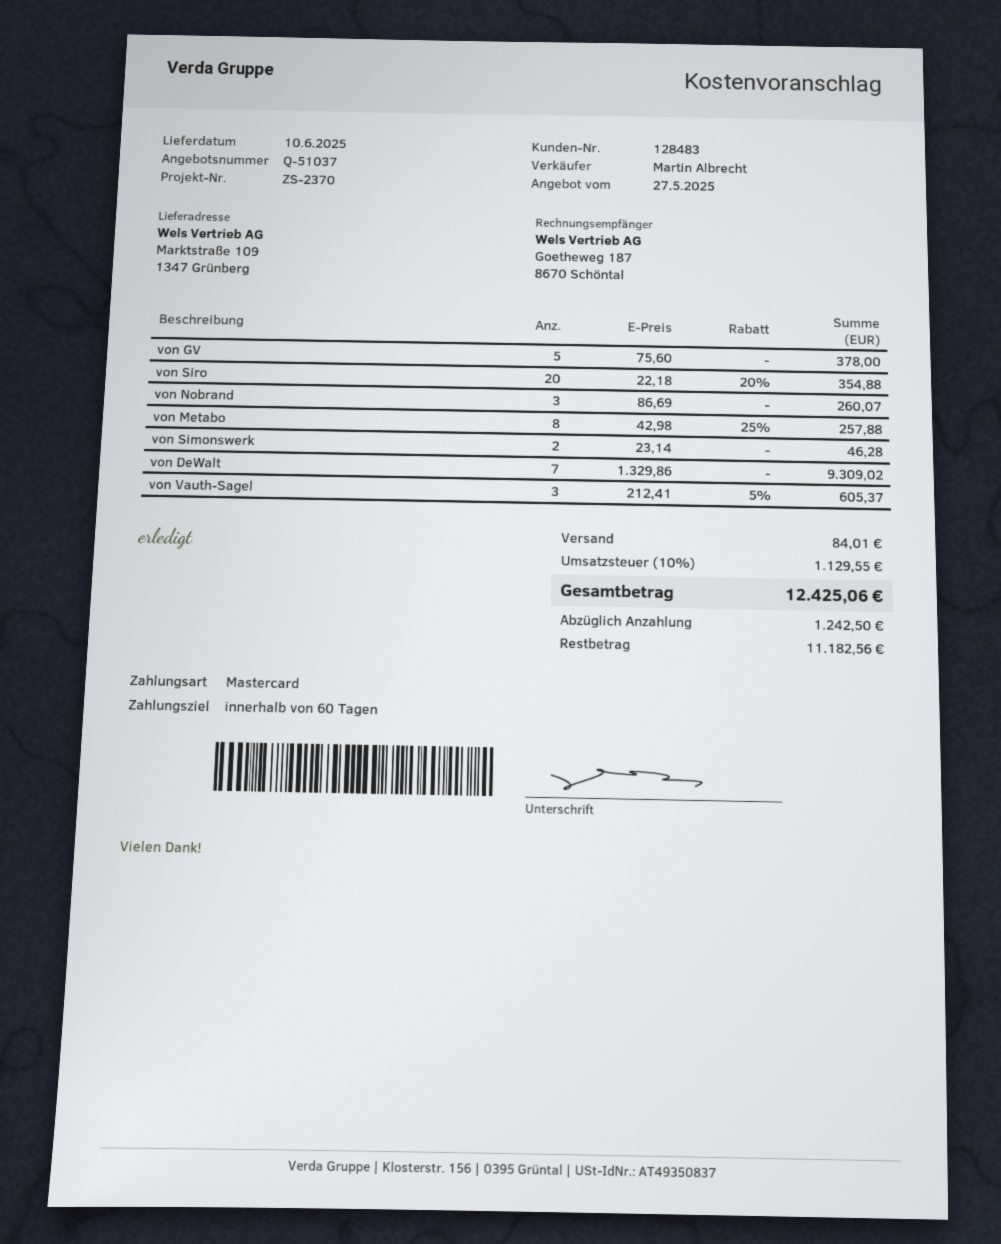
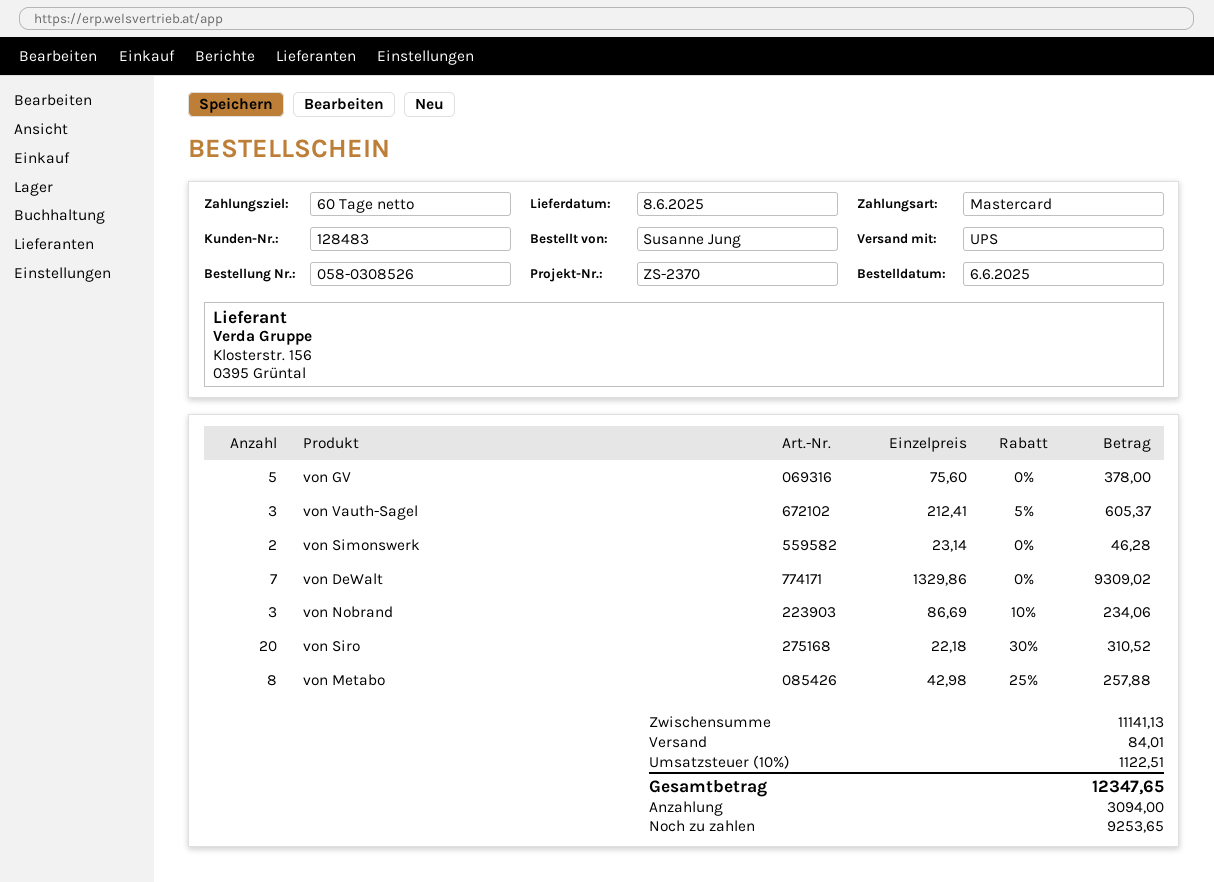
delivery date: 2025-06-10 -> 2025-06-08
von Siro: 20 x 22.18 - 20% = 354.88 -> 20 x 22.18 - 30% = 310.52
von Nobrand: 3 x 86.69 = 260.07 -> 3 x 86.69 - 10% = 234.06
tax: 10% = 1129.55 -> 10% = 1122.51
total: 12425.06 -> 12347.65
deposit: 1242.50 -> 3094.00
balance: 11182.56 -> 9253.65

